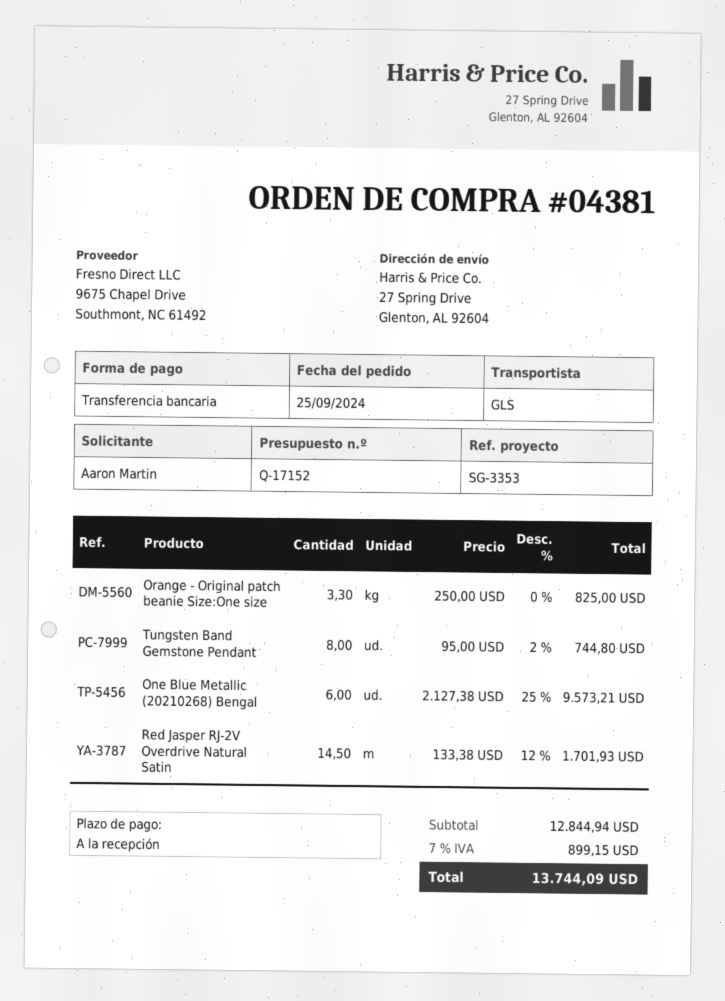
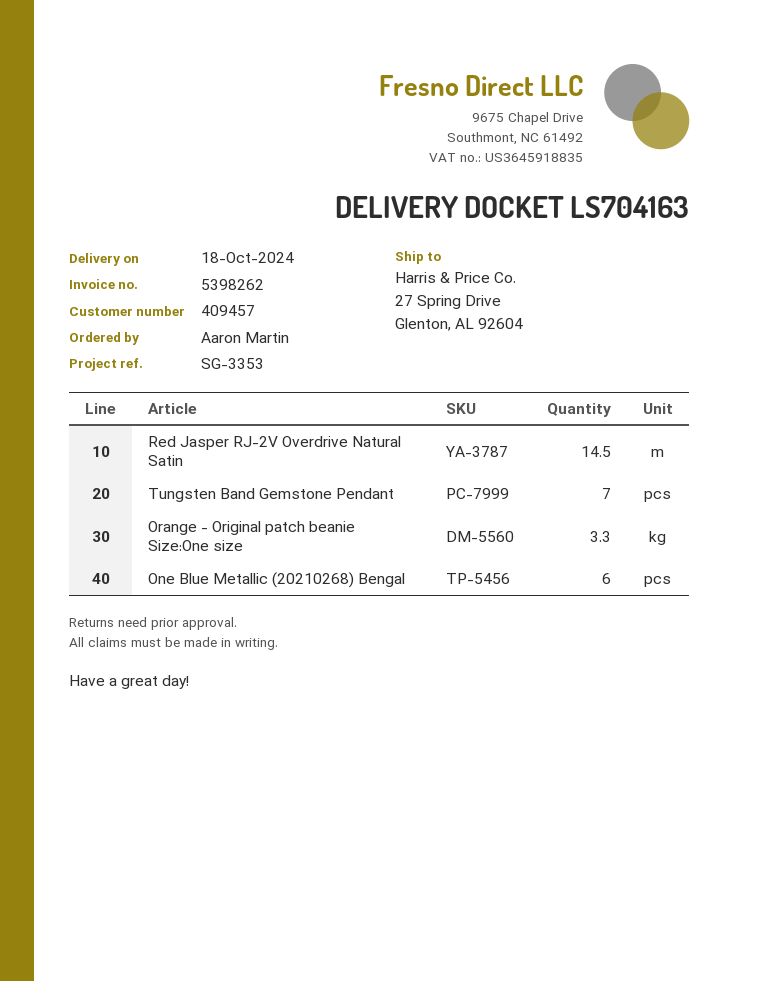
Tungsten Band Gemstone Pendant: 8 -> 7

